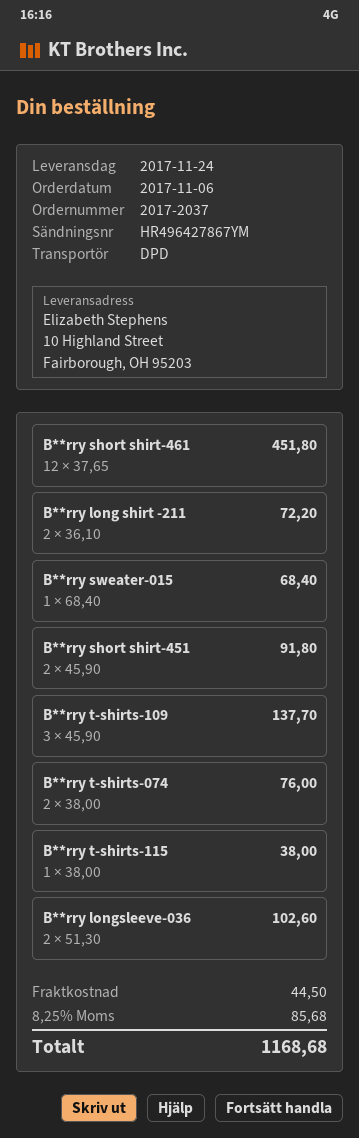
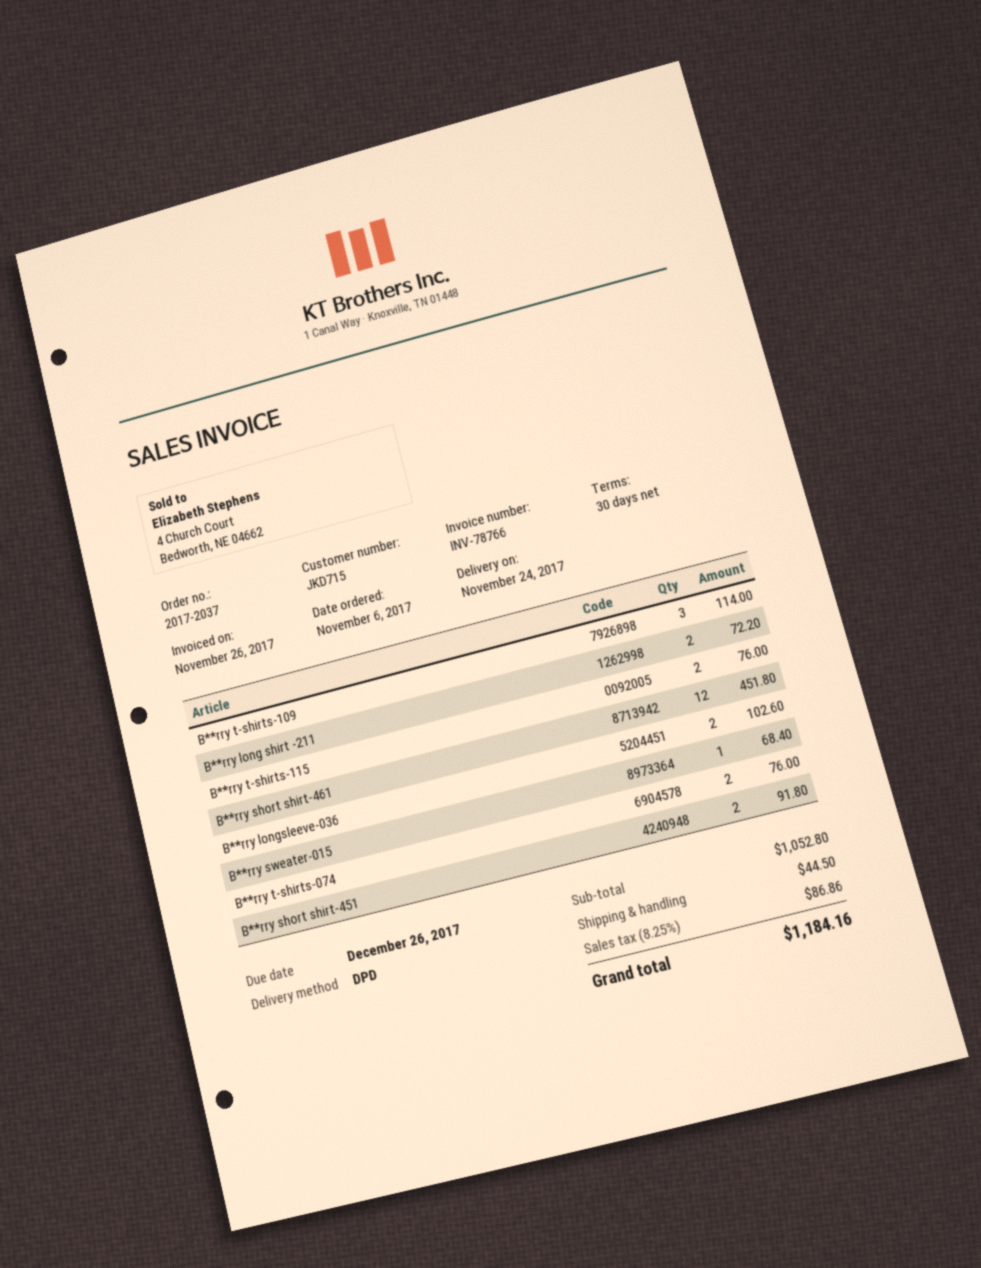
B**rry t-shirts-109: 3 for 137.70 -> 3 for 114.00
B**rry t-shirts-115: 1 for 38.00 -> 2 for 76.00
tax: 8.25% = 85.68 -> 8.25% = 86.86
total: 1168.68 -> 1184.16

